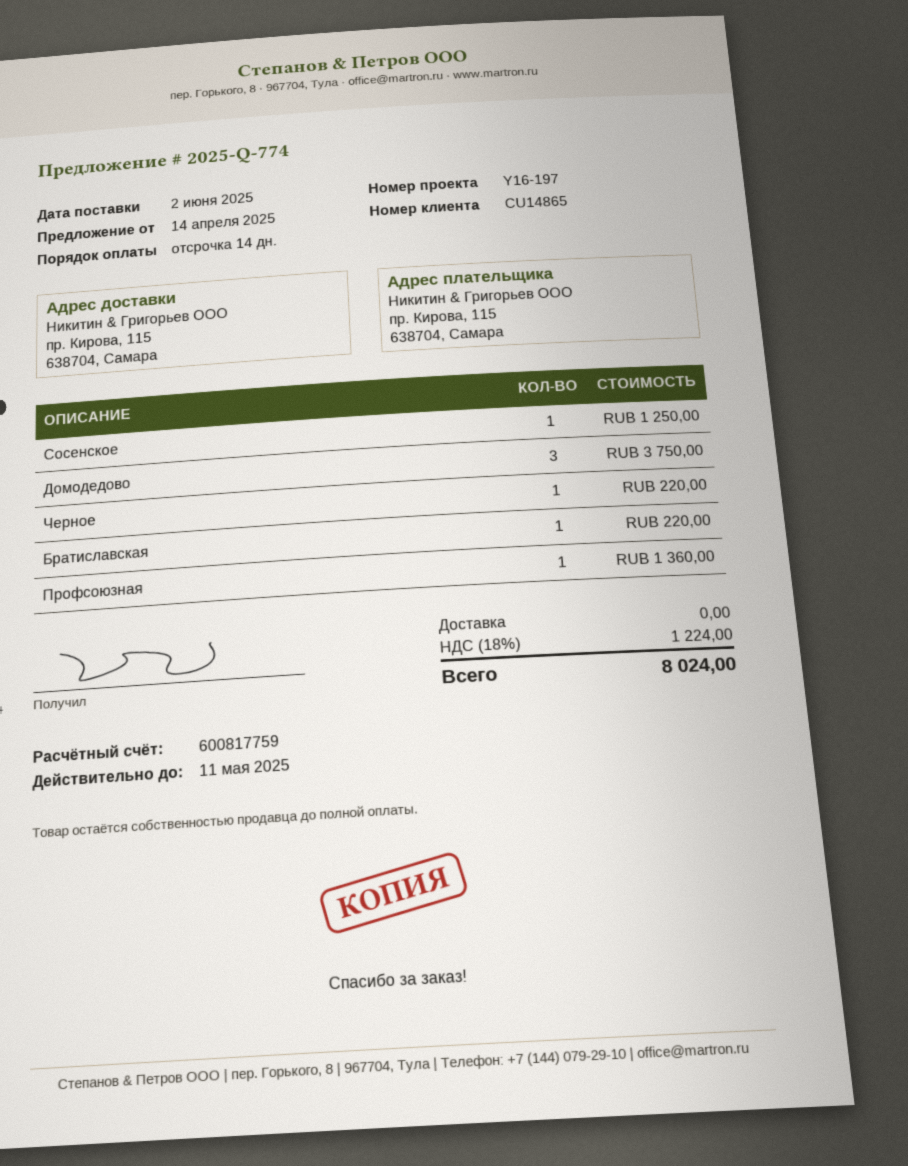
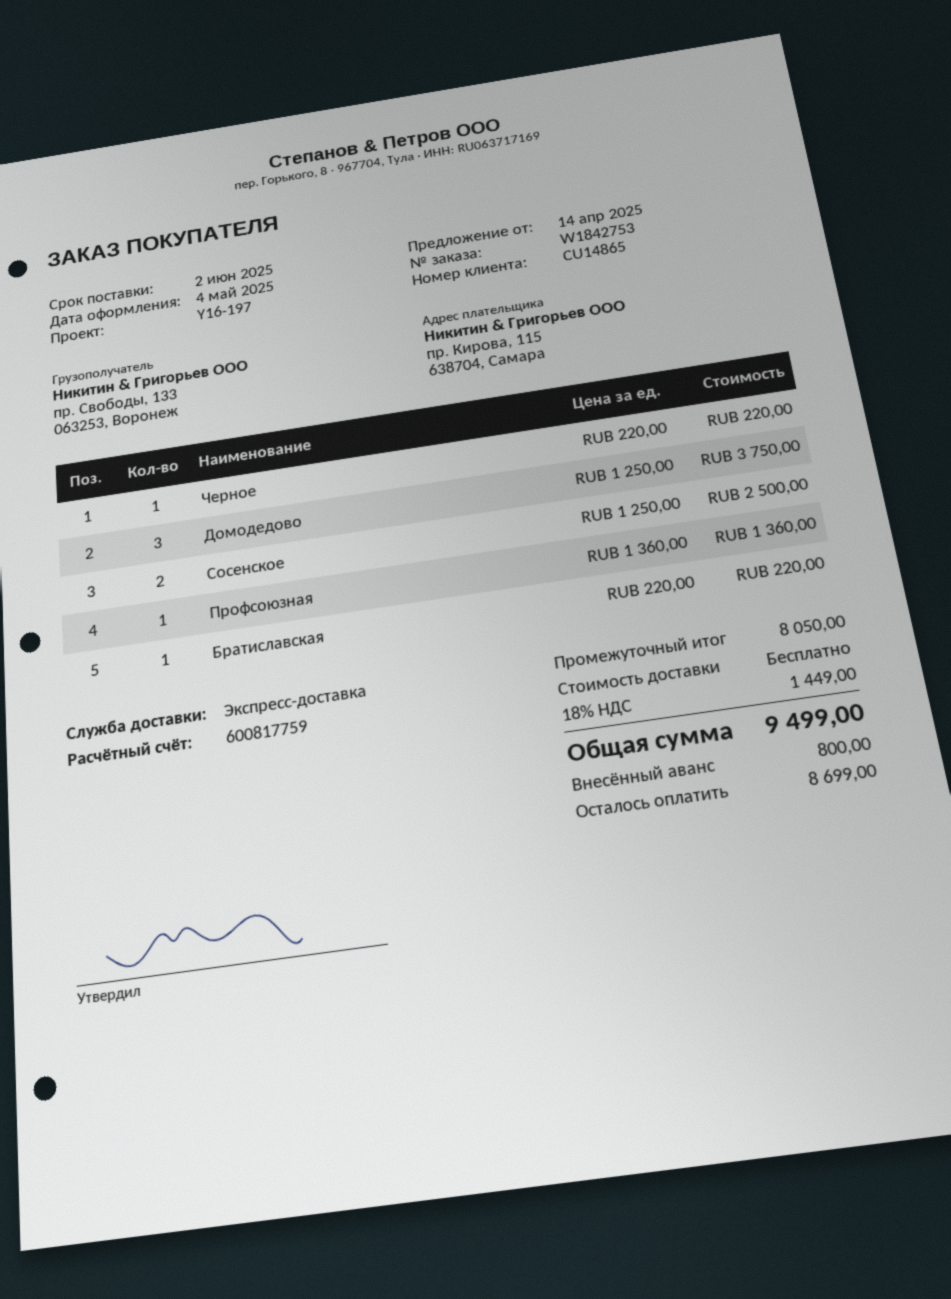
ship to: пр. Кирова, 115, 638704, Самара -> пр. Свободы, 133, 063253, Воронеж
Сосенское: 1 for 1250.00 -> 2 for 2500.00
tax: 18% = 1224.00 -> 18% = 1449.00
total: 8024.00 -> 9499.00

